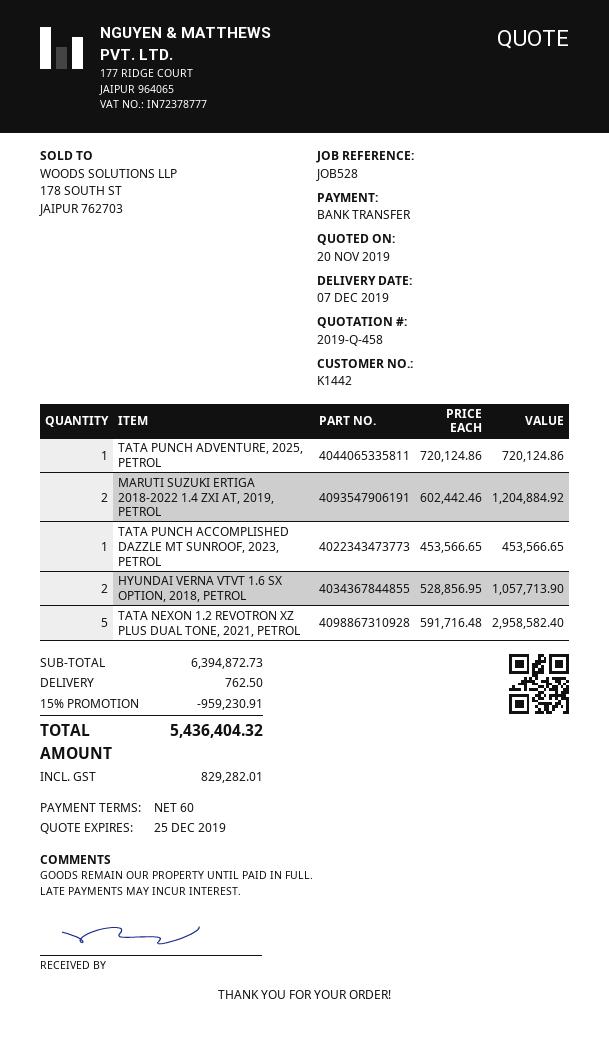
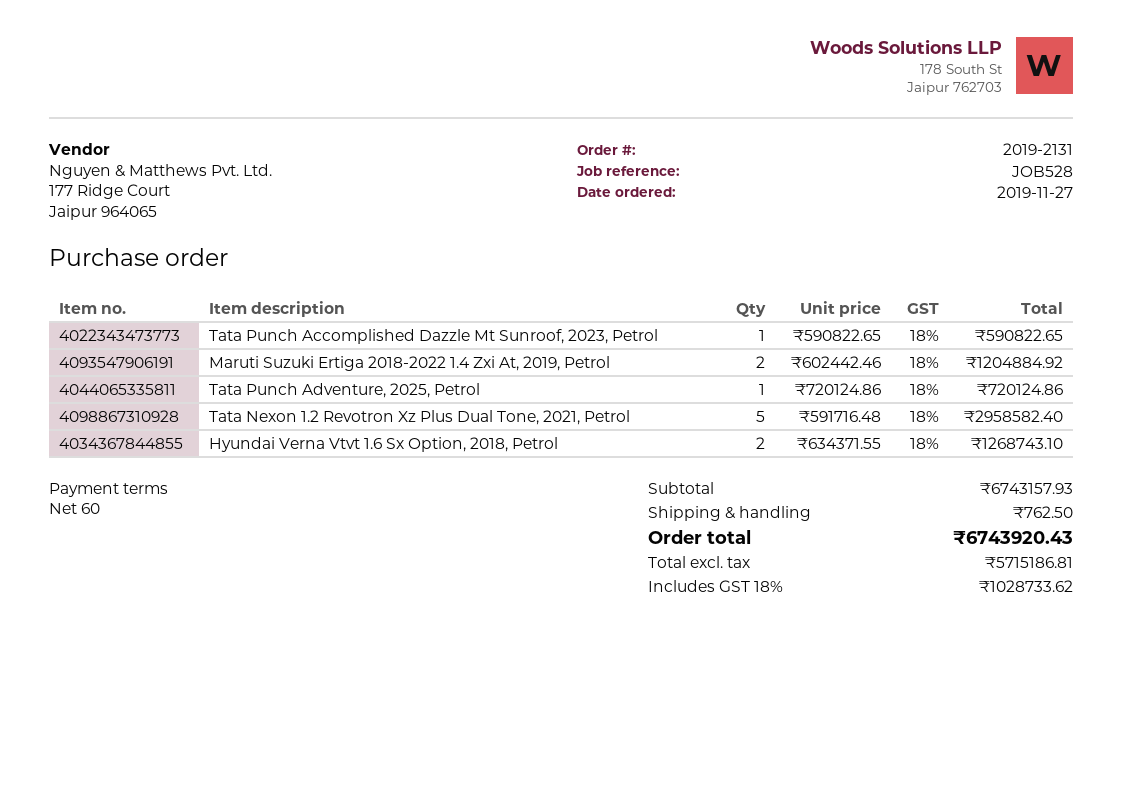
TATA PUNCH ACCOMPLISHED DAZZLE MT SUNROOF, 2023, PETROL: 1 x 453566.65 = 453566.65 -> 1 x 590822.65 = 590822.65
HYUNDAI VERNA VTVT 1.6 SX OPTION, 2018, PETROL: 2 x 528856.95 = 1057713.90 -> 2 x 634371.55 = 1268743.10
subtotal: 6394872.73 -> 6743157.93
discount: 15% = 959230.91 -> none
tax: 829282.01 -> 1028733.62
total: 5436404.32 -> 6743920.43

